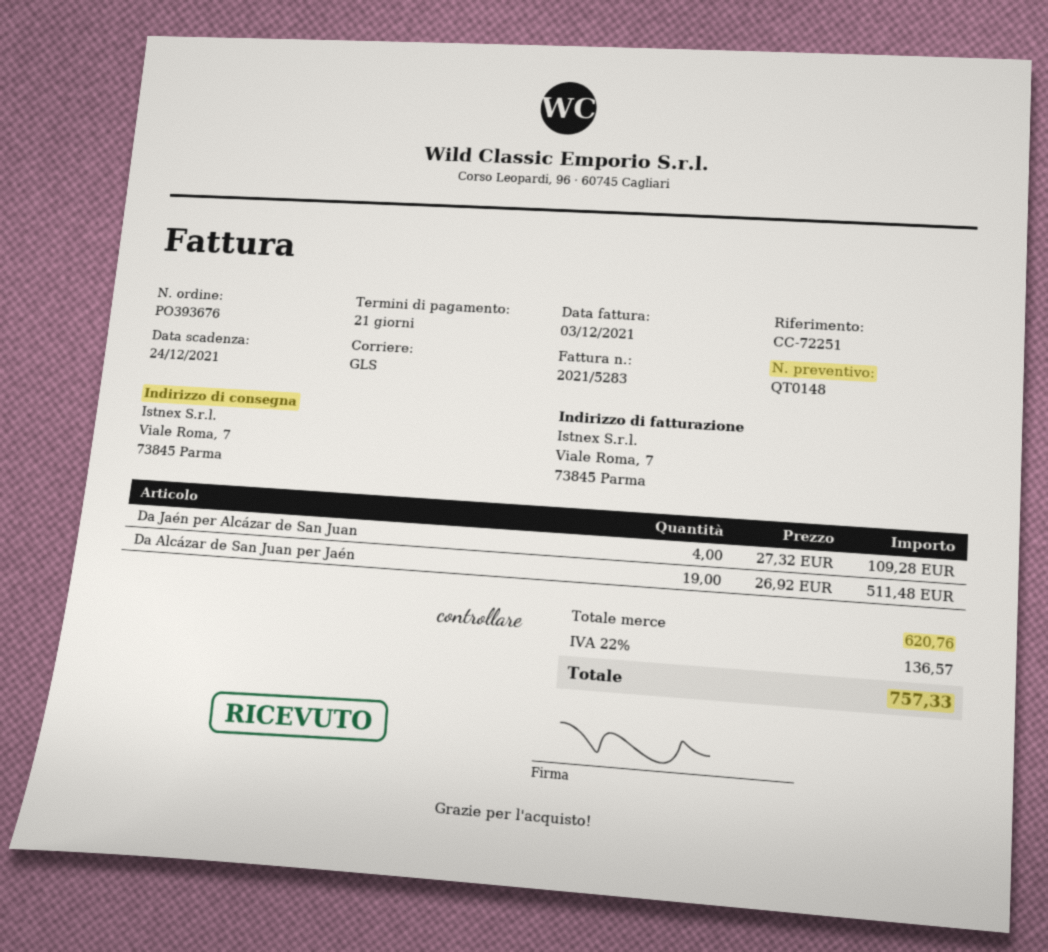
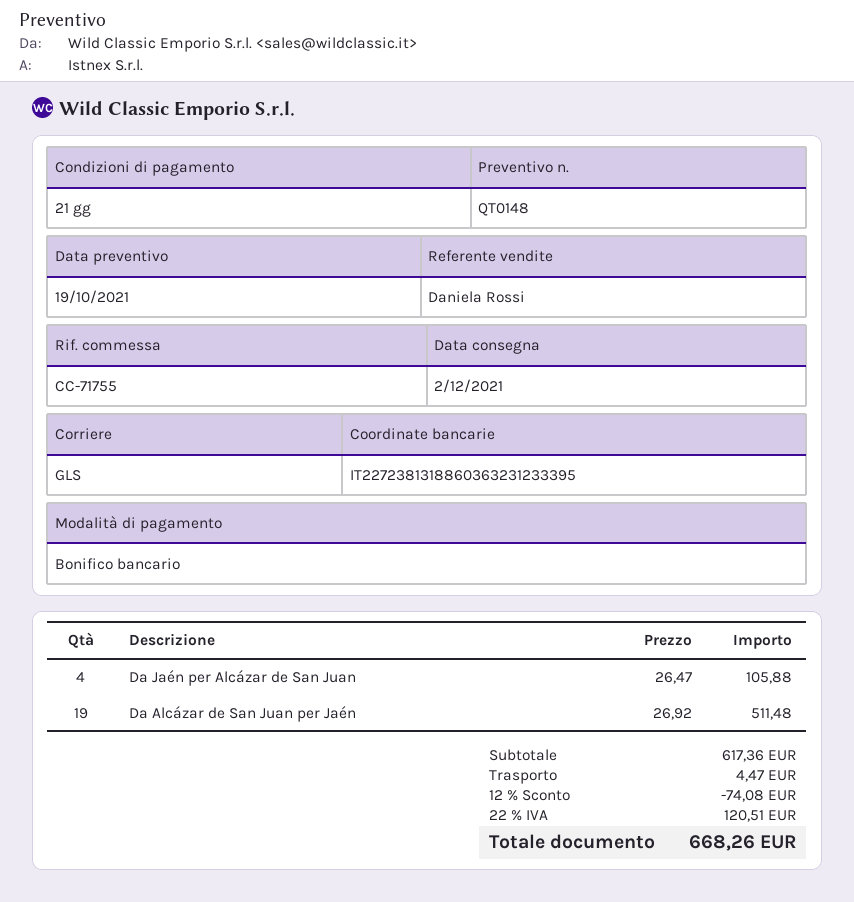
reference: CC-72251 -> CC-71755
Da Jaén per Alcázar de San Juan: 4 x 27.32 = 109.28 -> 4 x 26.47 = 105.88
subtotal: 620.76 -> 617.36
discount: none -> 12% = 74.08
shipping: none -> 4.47
tax: 22% = 136.57 -> 22% = 120.51
total: 757.33 -> 668.26

